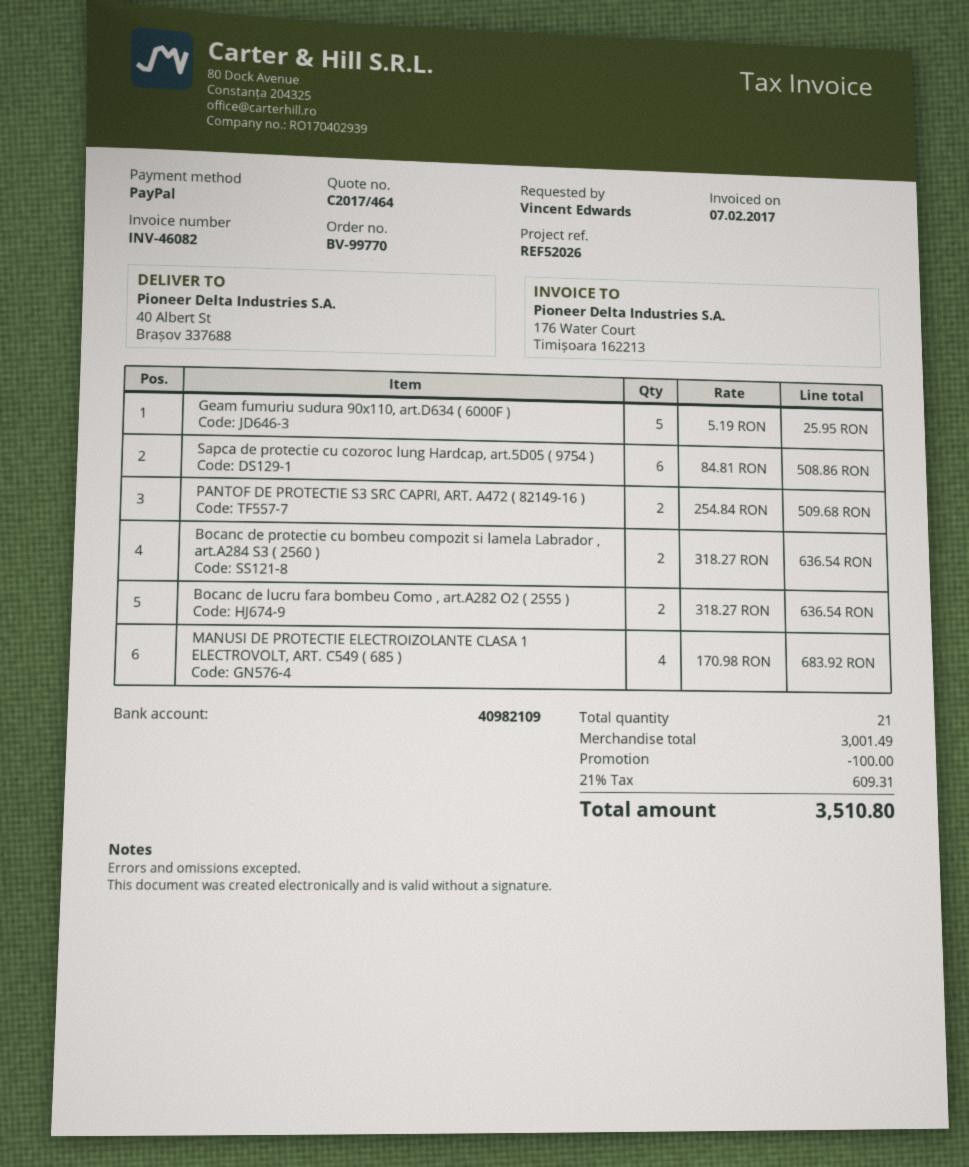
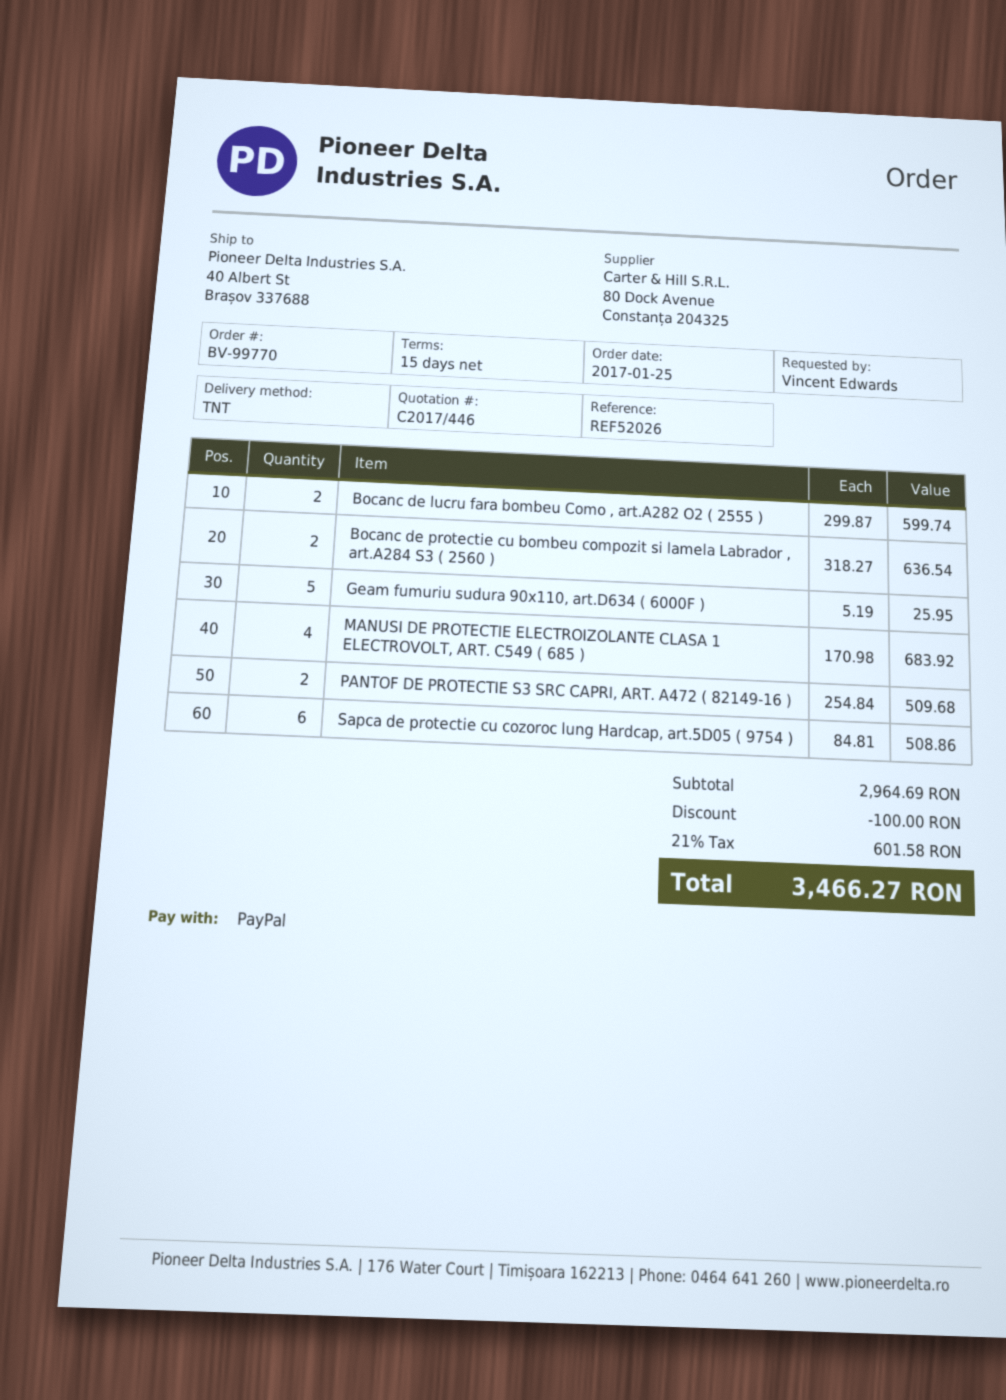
quote number: C2017/464 -> C2017/446
Bocanc de lucru fara bombeu Como , art.A282 O2 ( 2555 ): 2 x 318.27 = 636.54 -> 2 x 299.87 = 599.74
subtotal: 3001.49 -> 2964.69
tax: 21% = 609.31 -> 21% = 601.58
total: 3510.80 -> 3466.27

